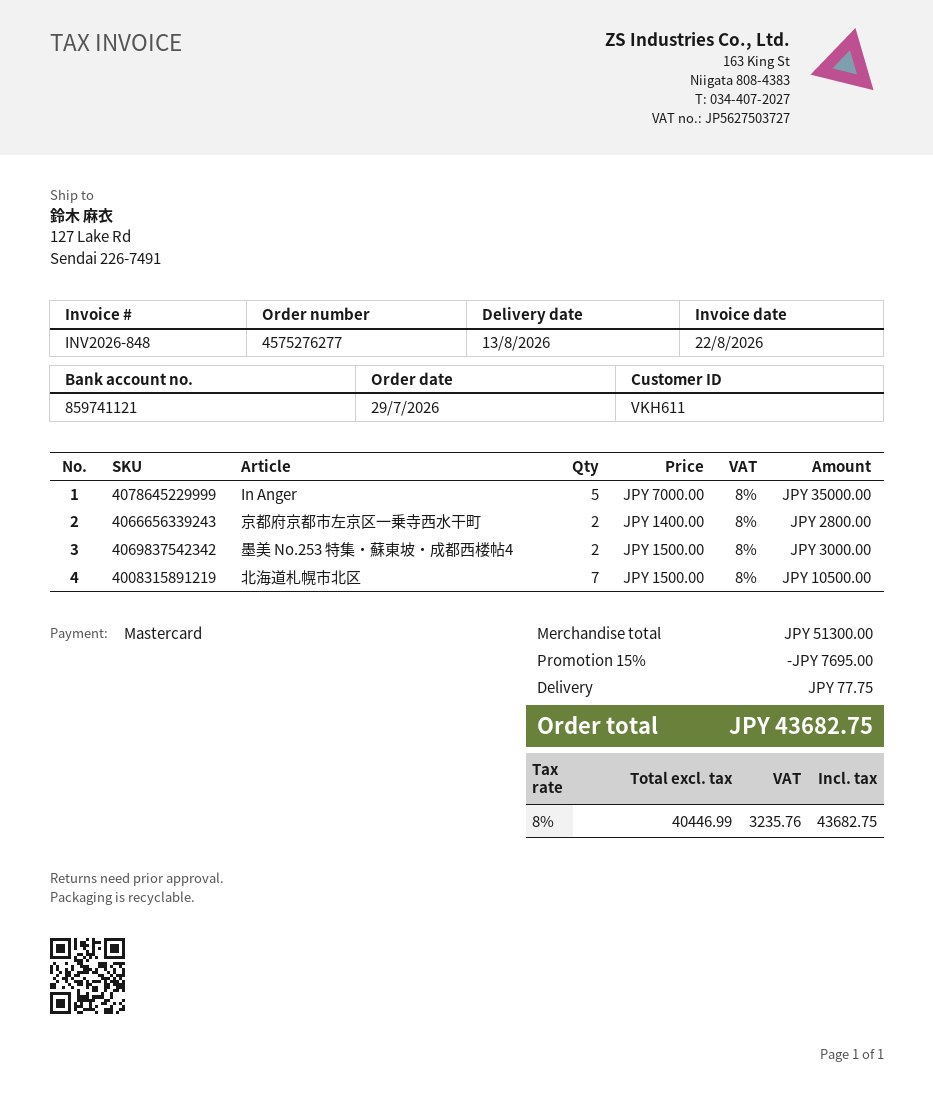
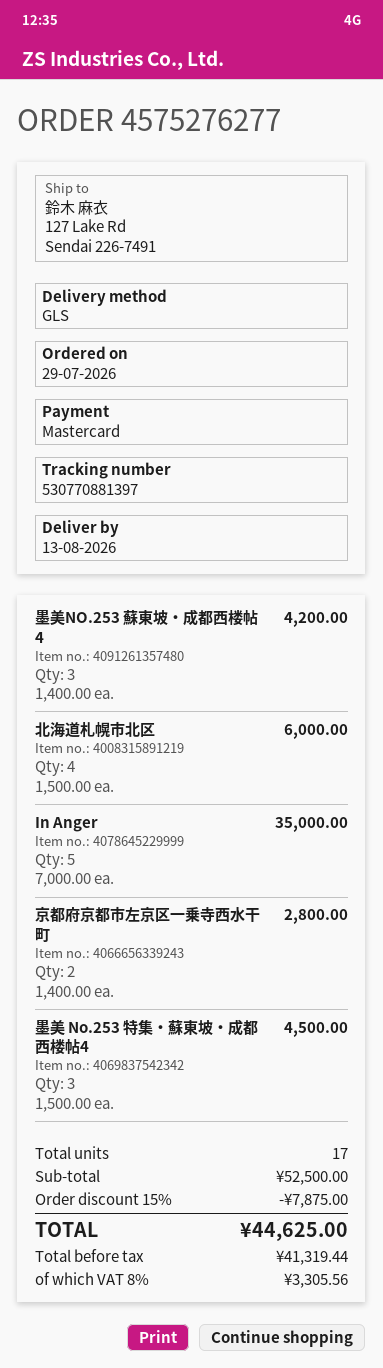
墨美 No.253 特集・蘇東坡・成都西楼帖4: 2 x 1500.00 = 3000.00 -> 3 x 1500.00 = 4500.00
北海道札幌市北区: 7 x 1500.00 = 10500.00 -> 4 x 1500.00 = 6000.00
墨美NO.253 蘇東坡・成都西楼帖 4: none -> 3 x 1400.00 = 4200.00
subtotal: 51300.00 -> 52500.00
discount: 15% = 7695.00 -> 15% = 7875.00
shipping: 77.75 -> none
net: 40446.99 -> 41319.44
tax: 8% = 3235.76 -> 8% = 3305.56
total: 43682.75 -> 44625.00

